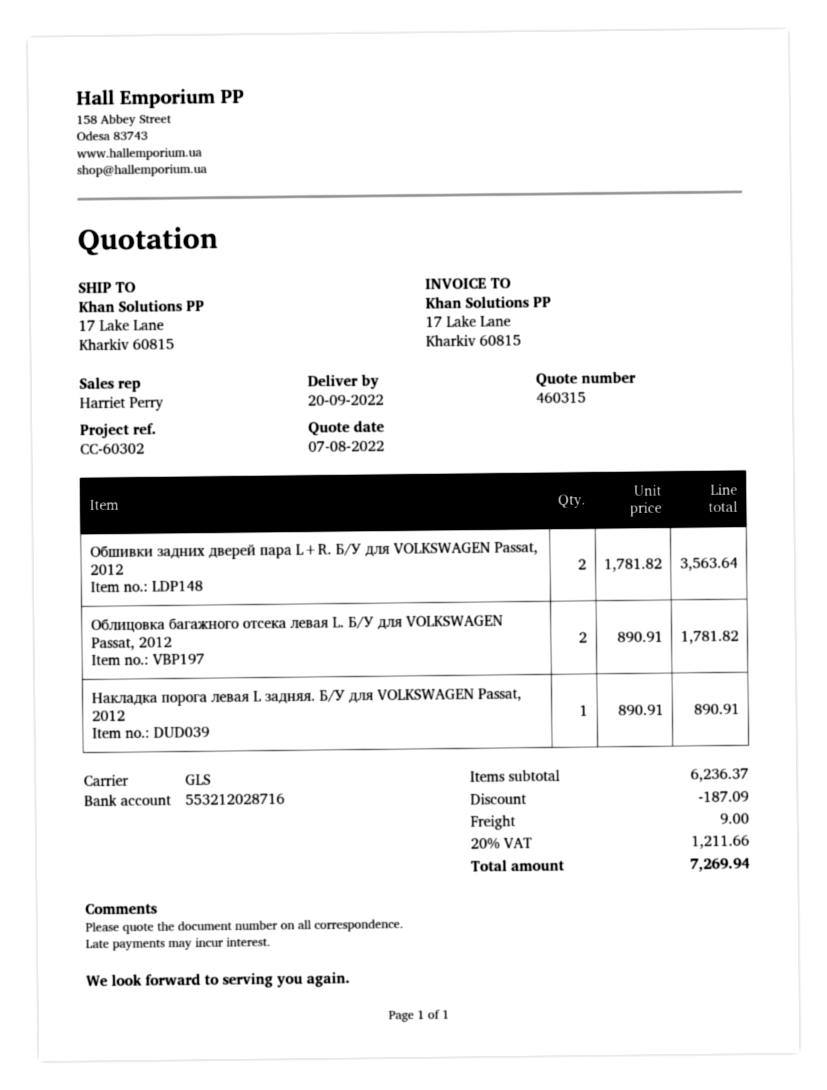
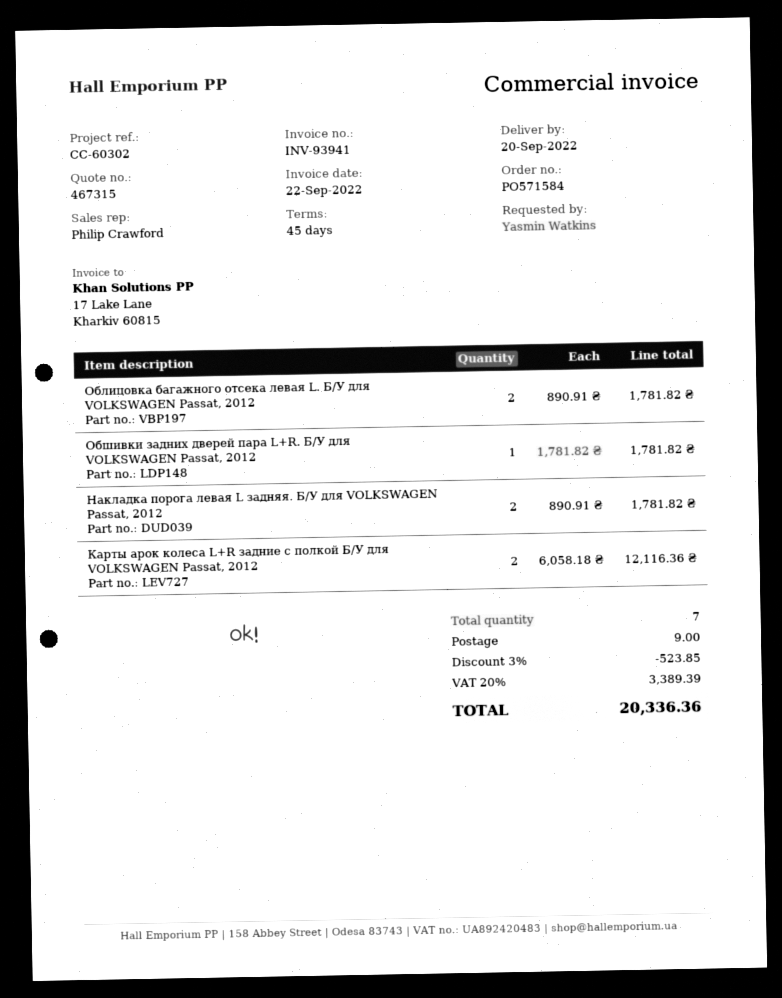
quote number: 460315 -> 467315
sales rep: Harriet Perry -> Philip Crawford
Обшивки задних дверей пара L+R. Б/У для VOLKSWAGEN Passat, 2012: 2 x 1781.82 = 3563.64 -> 1 x 1781.82 = 1781.82
Накладка порога левая L задняя. Б/У для VOLKSWAGEN Passat, 2012: 1 x 890.91 = 890.91 -> 2 x 890.91 = 1781.82
Карты арок колеса L+R задние с полкой Б/У для VOLKSWAGEN Passat, 2012: none -> 2 x 6058.18 = 12116.36
discount: 187.09 -> 523.85
tax: 20% = 1211.66 -> 20% = 3389.39
total: 7269.94 -> 20336.36

